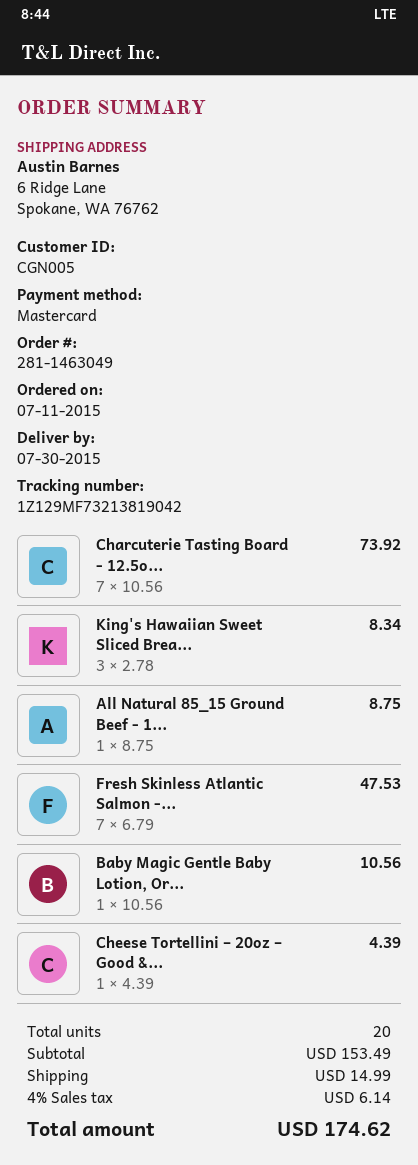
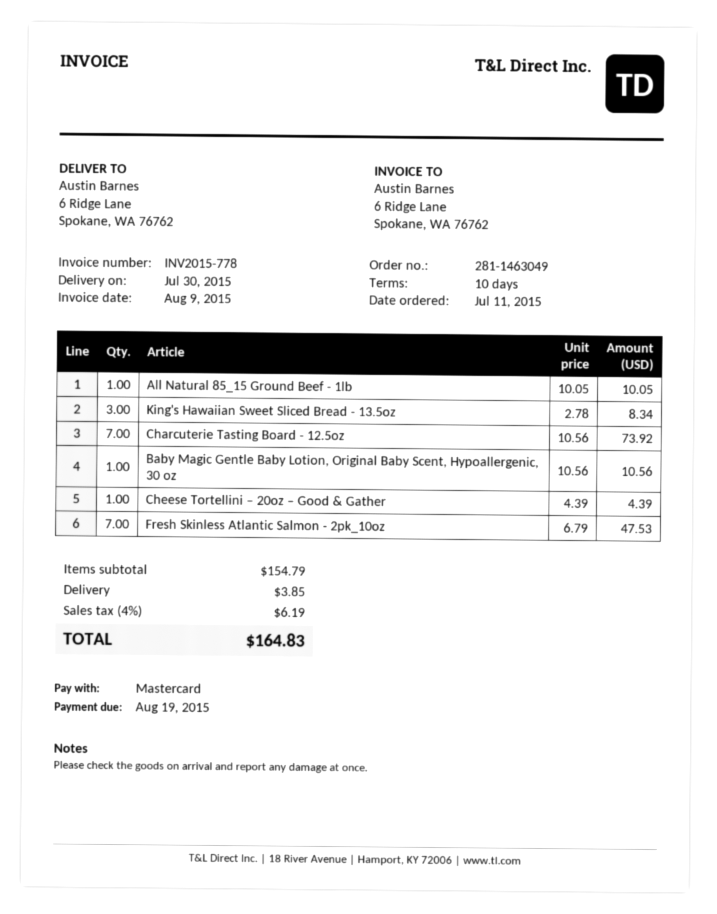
All Natural 85_15 Ground Beef - 1...: 1 x 8.75 = 8.75 -> 1 x 10.05 = 10.05
subtotal: 153.49 -> 154.79
shipping: 14.99 -> 3.85
tax: 4% = 6.14 -> 4% = 6.19
total: 174.62 -> 164.83

